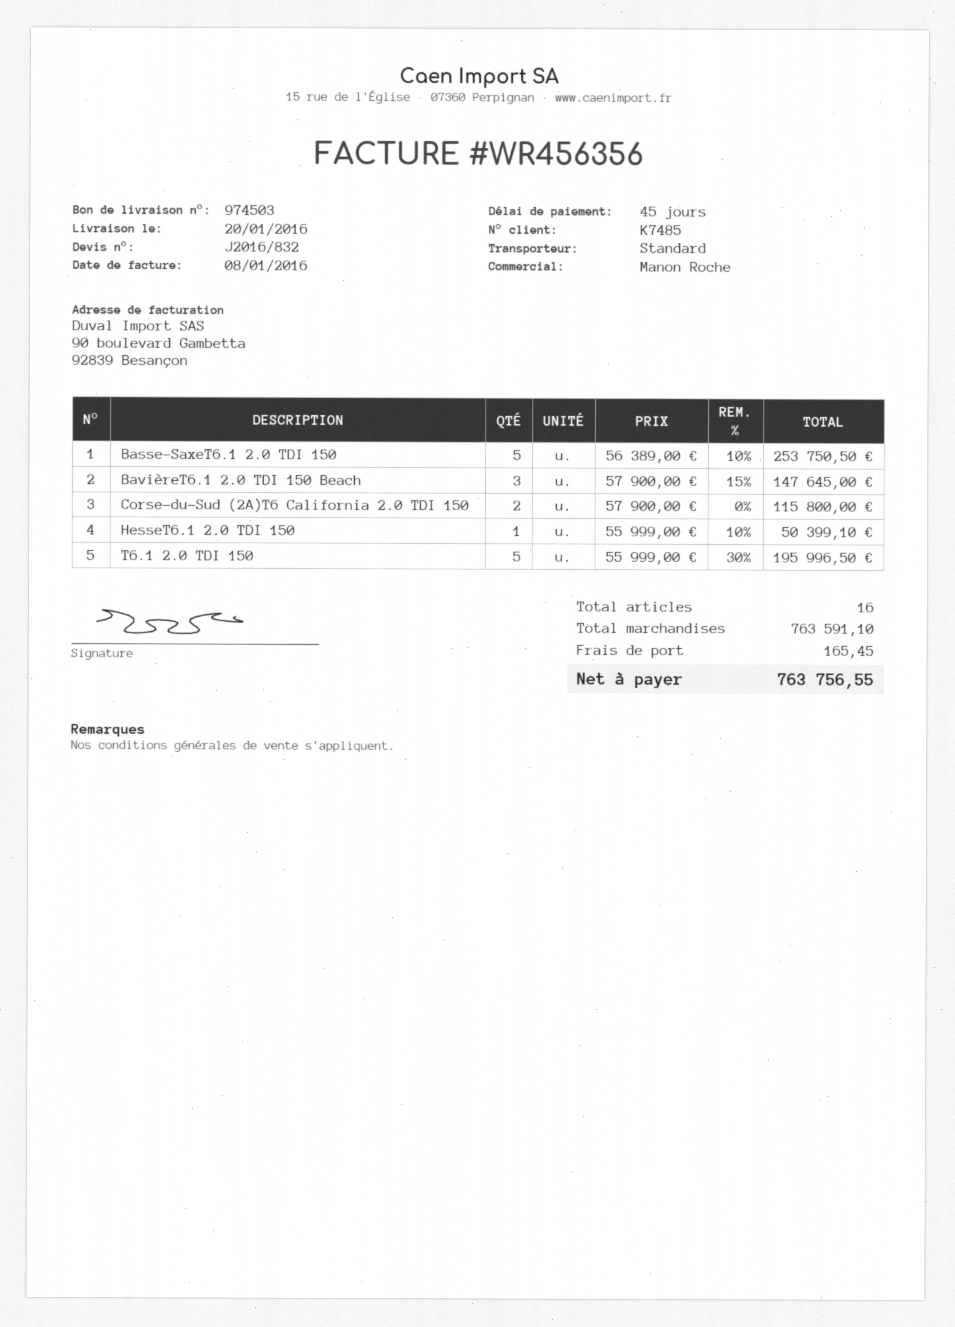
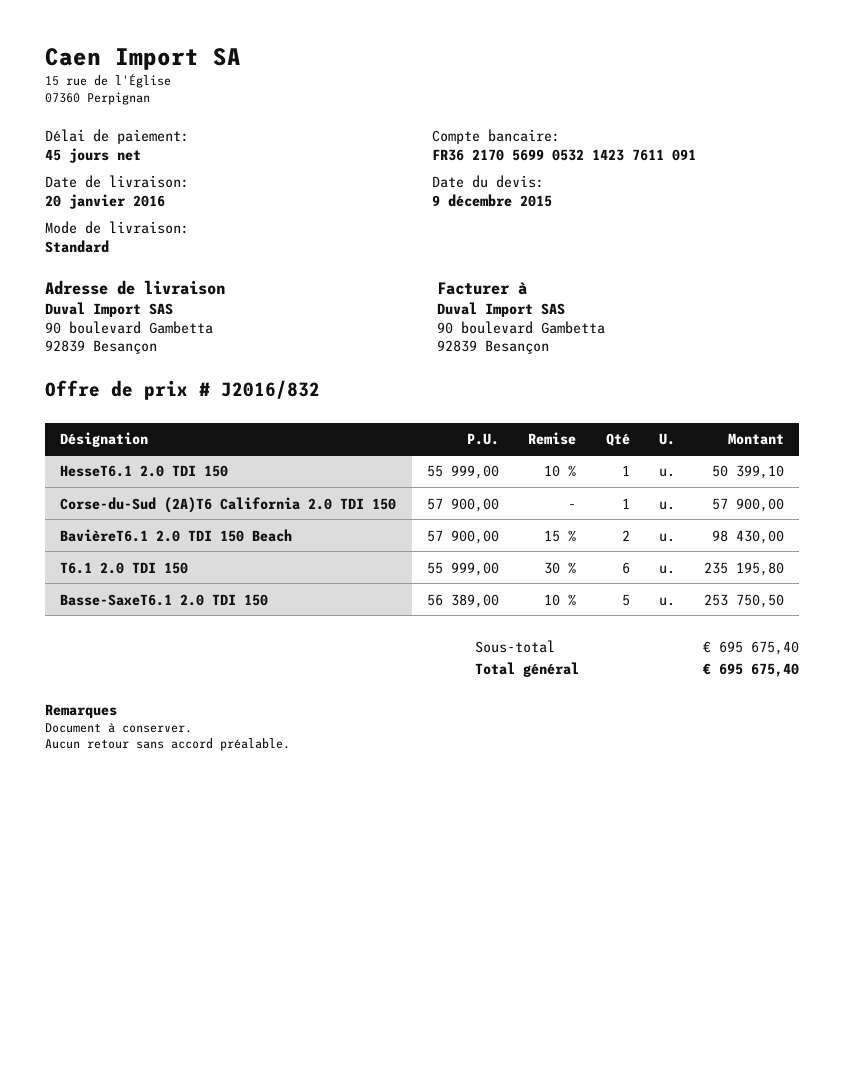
BavièreT6.1 2.0 TDI 150 Beach: 3 x 57900.00 - 15% = 147645.00 -> 2 x 57900.00 - 15% = 98430.00
Corse-du-Sud (2A)T6 California 2.0 TDI 150: 2 x 57900.00 = 115800.00 -> 1 x 57900.00 = 57900.00
T6.1 2.0 TDI 150: 5 x 55999.00 - 30% = 195996.50 -> 6 x 55999.00 - 30% = 235195.80
subtotal: 763591.10 -> 695675.40
shipping: 165.45 -> none
total: 763756.55 -> 695675.40

